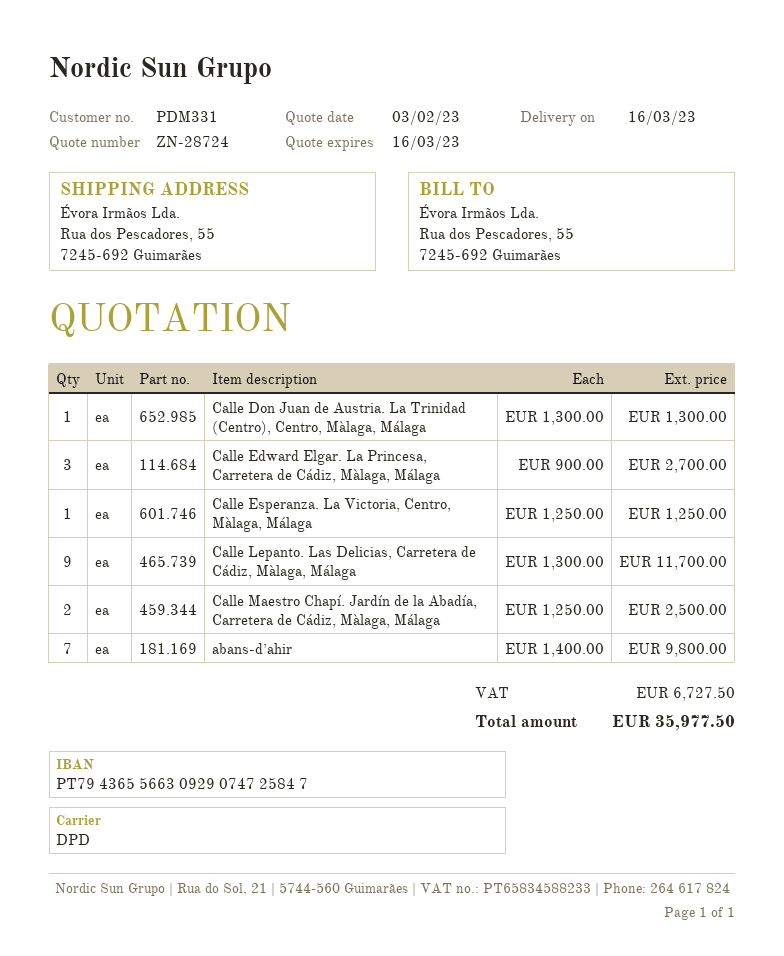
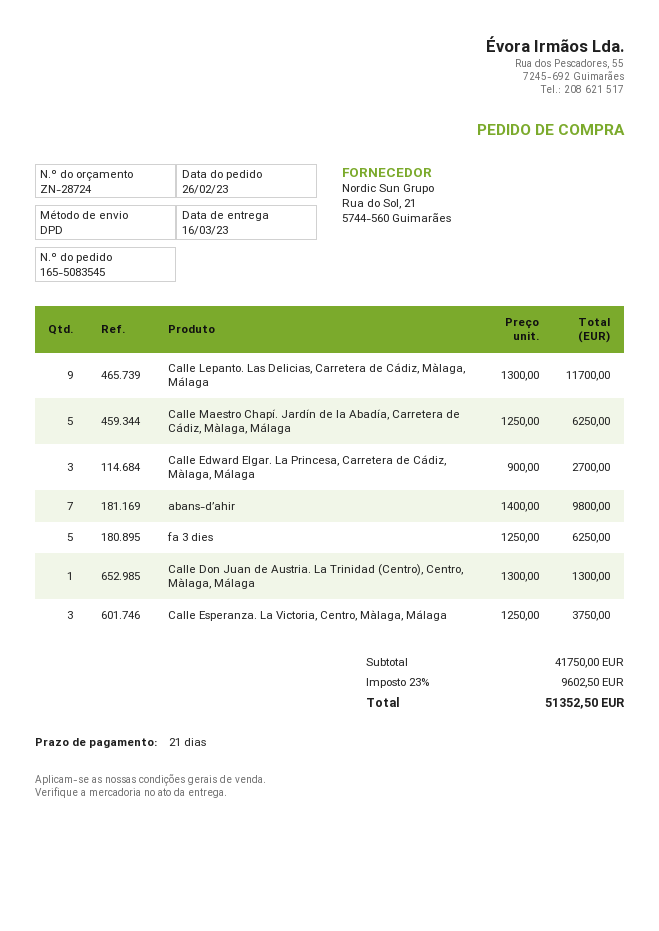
Calle Esperanza. La Victoria, Centro, Màlaga, Málaga: 1 x 1250.00 = 1250.00 -> 3 x 1250.00 = 3750.00
Calle Maestro Chapí. Jardín de la Abadía, Carretera de Cádiz, Màlaga, Málaga: 2 x 1250.00 = 2500.00 -> 5 x 1250.00 = 6250.00
fa 3 dies: none -> 5 x 1250.00 = 6250.00
tax: 6727.50 -> 9602.50
total: 35977.50 -> 51352.50

